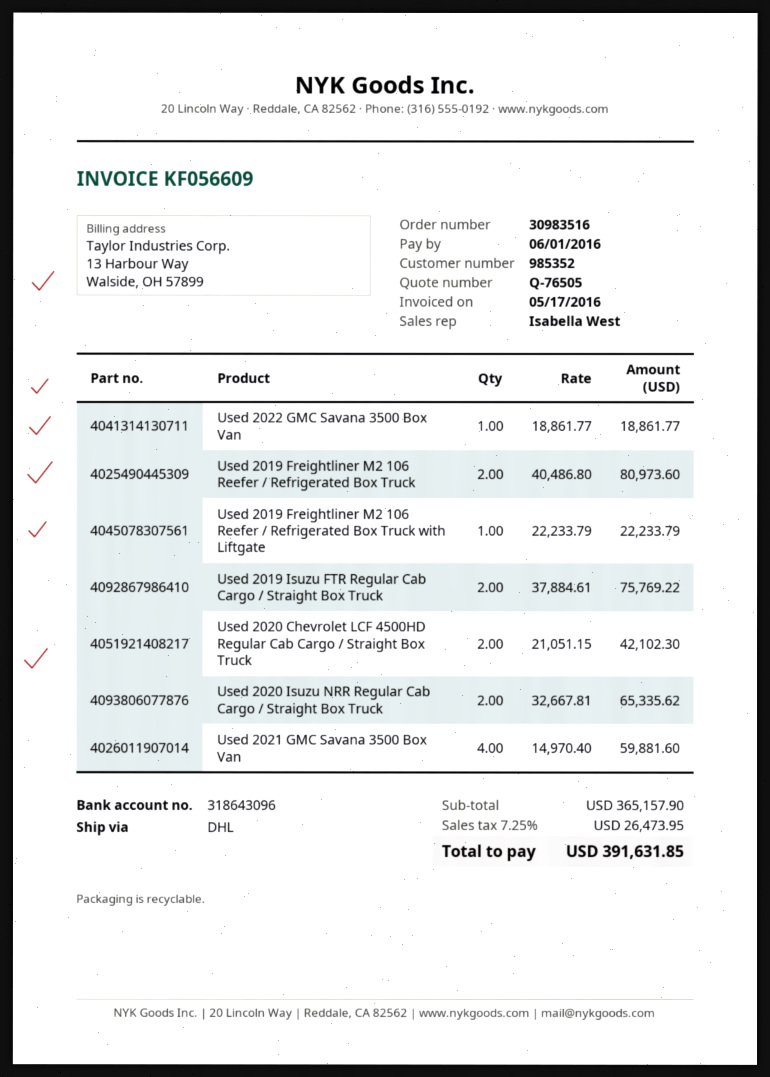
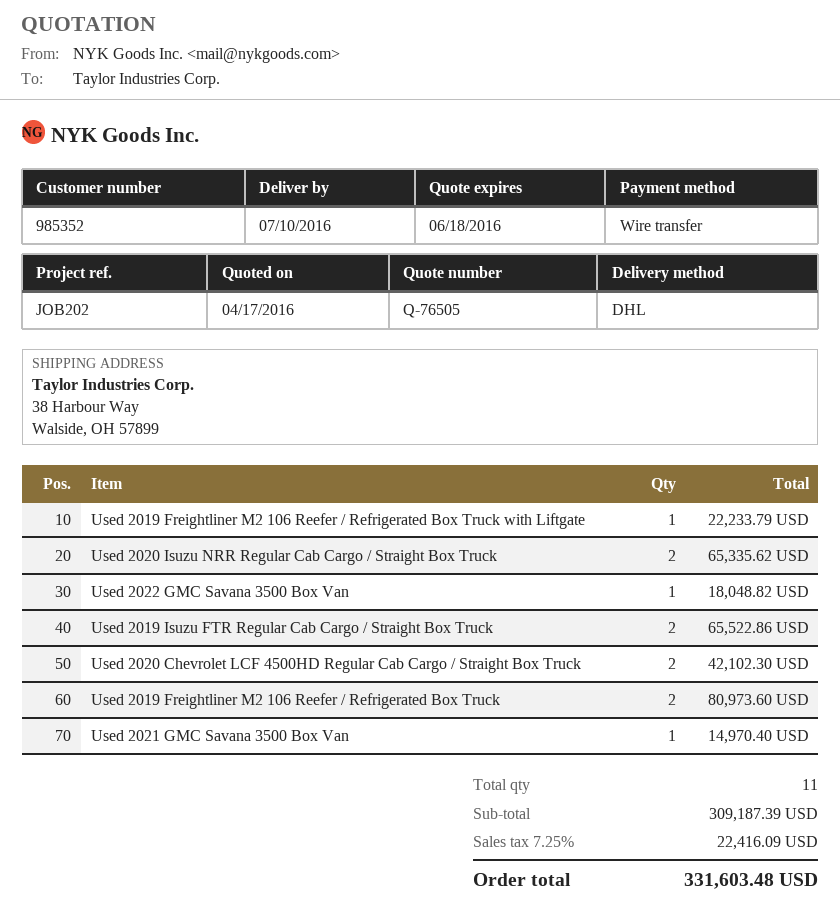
Used 2022 GMC Savana 3500 Box Van: 1 for 18861.77 -> 1 for 18048.82
Used 2019 Isuzu FTR Regular Cab Cargo / Straight Box Truck: 2 for 75769.22 -> 2 for 65522.86
Used 2021 GMC Savana 3500 Box Van: 4 for 59881.60 -> 1 for 14970.40
subtotal: 365157.90 -> 309187.39
tax: 7.25% = 26473.95 -> 7.25% = 22416.09
total: 391631.85 -> 331603.48

